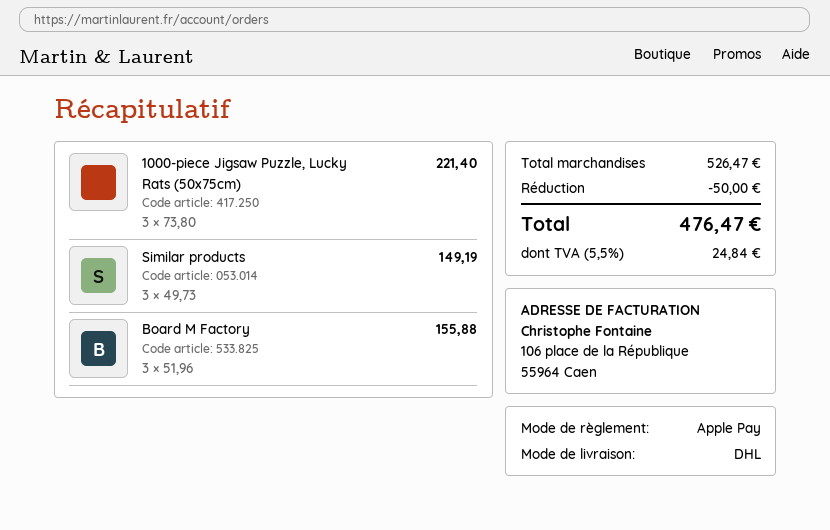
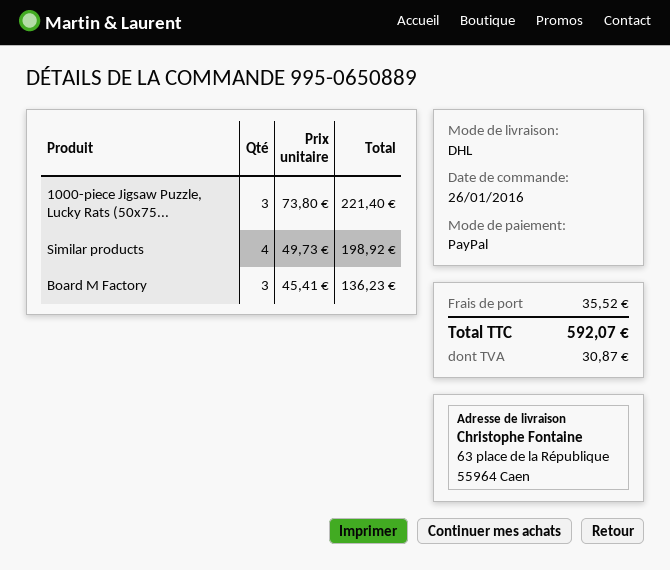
payment method: Apple Pay -> PayPal
Similar products: 3 x 49.73 = 149.19 -> 4 x 49.73 = 198.92
Board M Factory: 3 x 51.96 = 155.88 -> 3 x 45.41 = 136.23
discount: 50.00 -> none
shipping: none -> 35.52
tax: 24.84 -> 30.87
total: 476.47 -> 592.07

